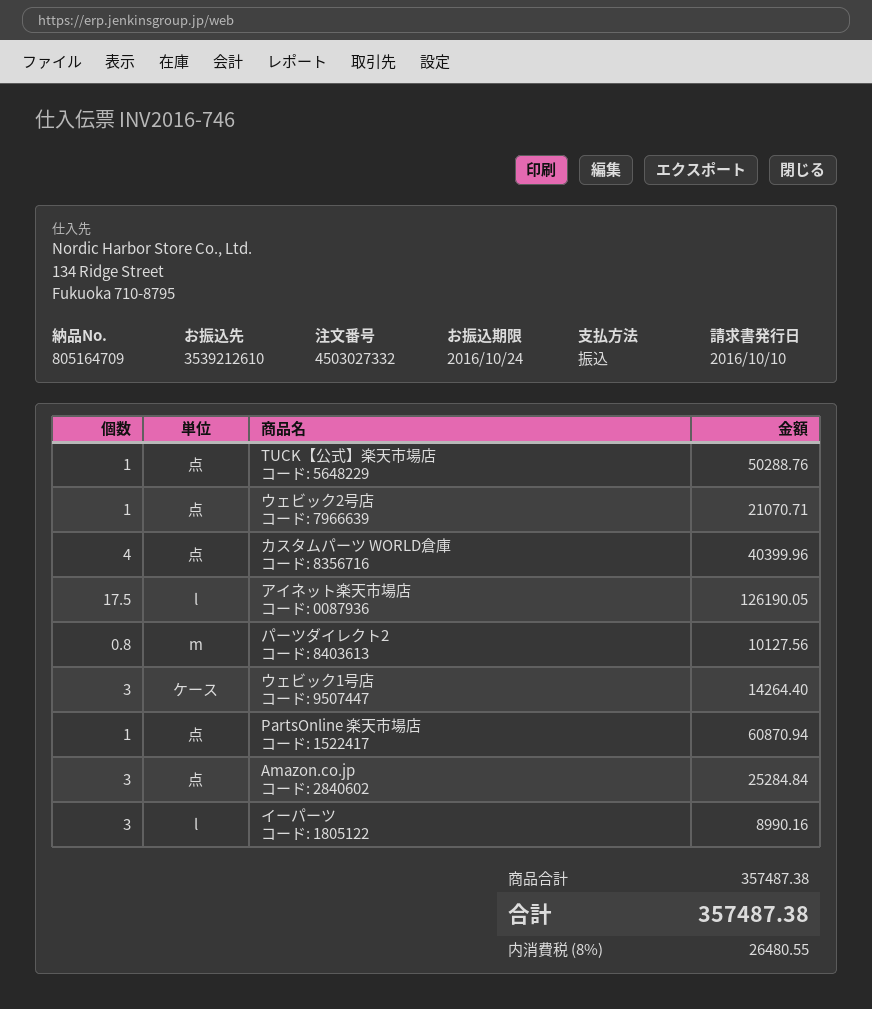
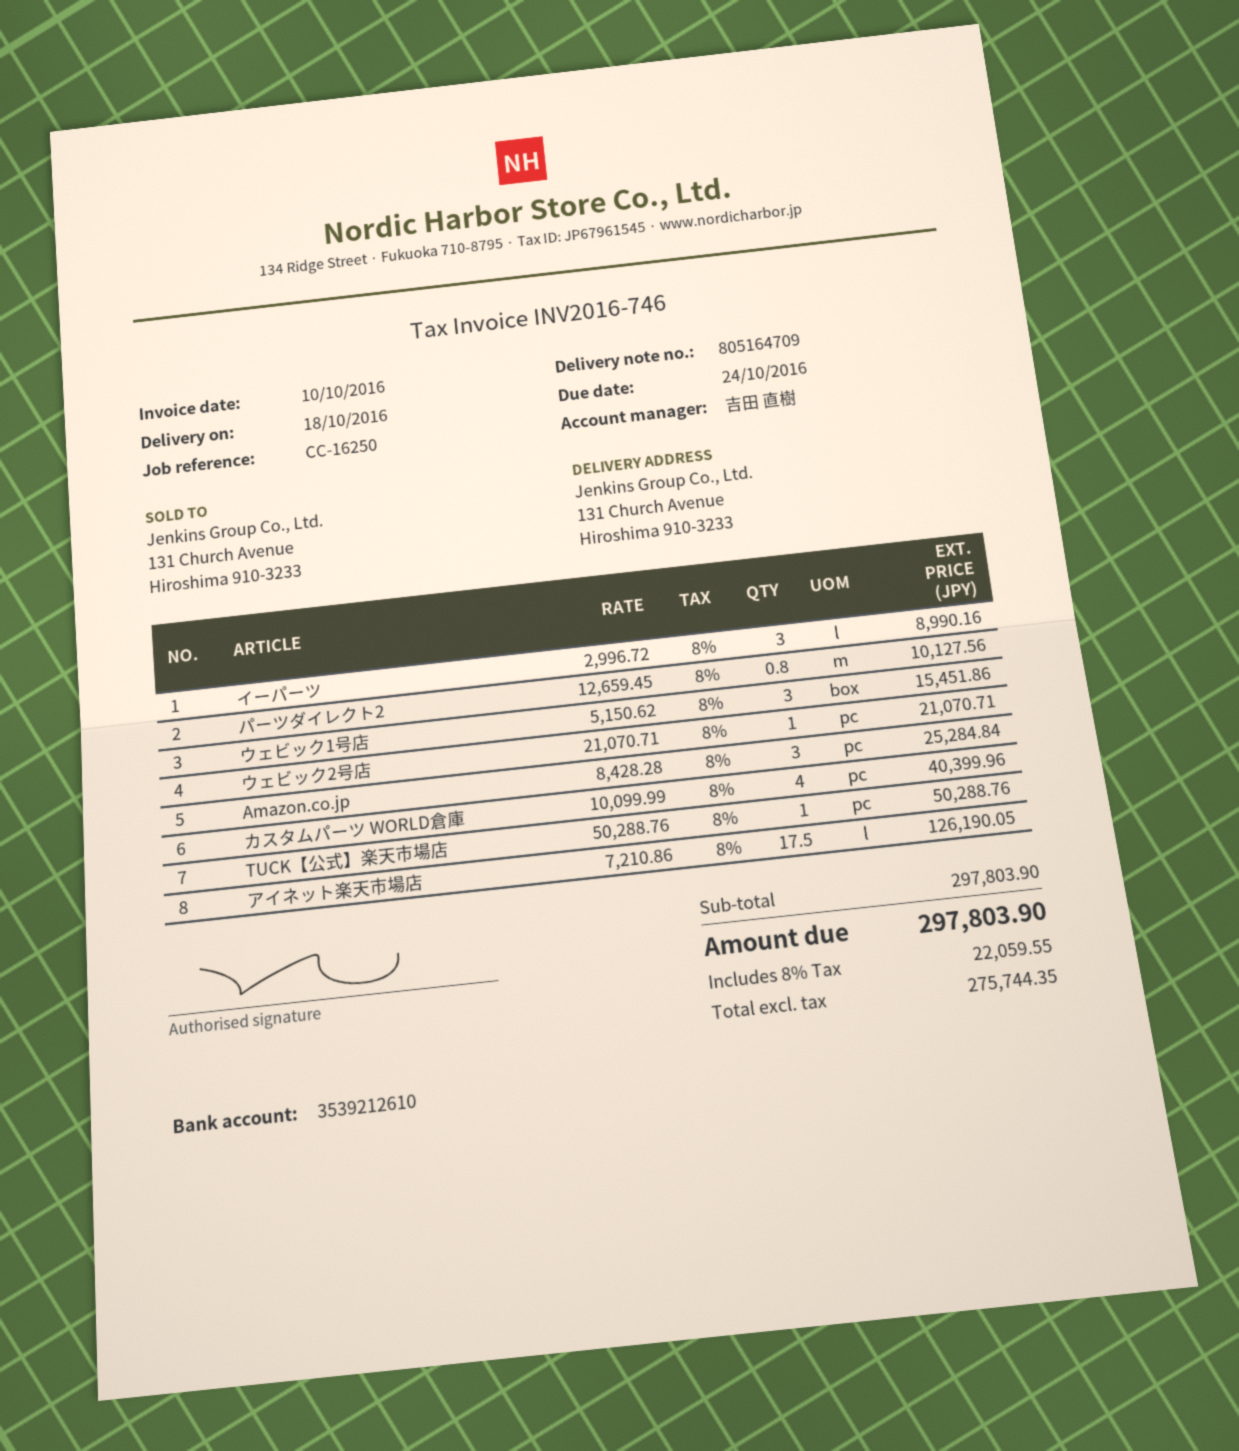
ウェビック1号店: 3 for 14264.40 -> 3 for 15451.86
PartsOnline 楽天市場店: 1 for 60870.94 -> none
subtotal: 357487.38 -> 297803.90
tax: 8% = 26480.55 -> 8% = 22059.55
total: 357487.38 -> 297803.90

